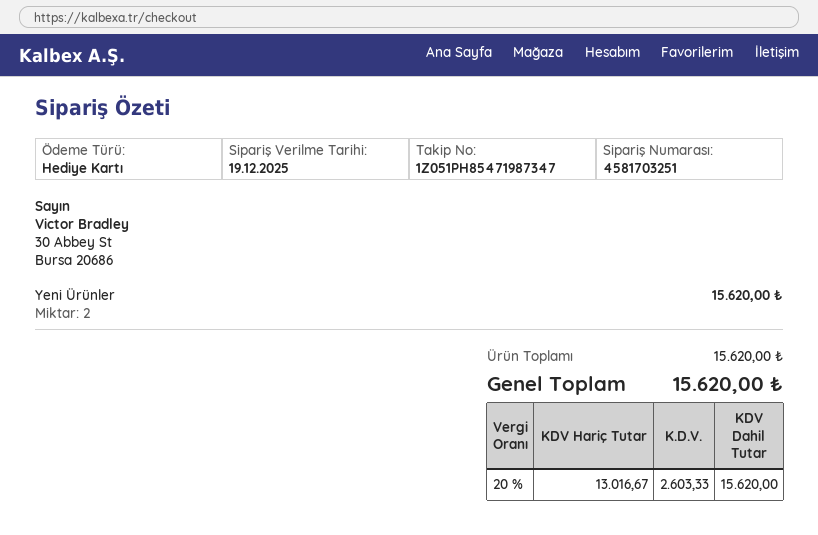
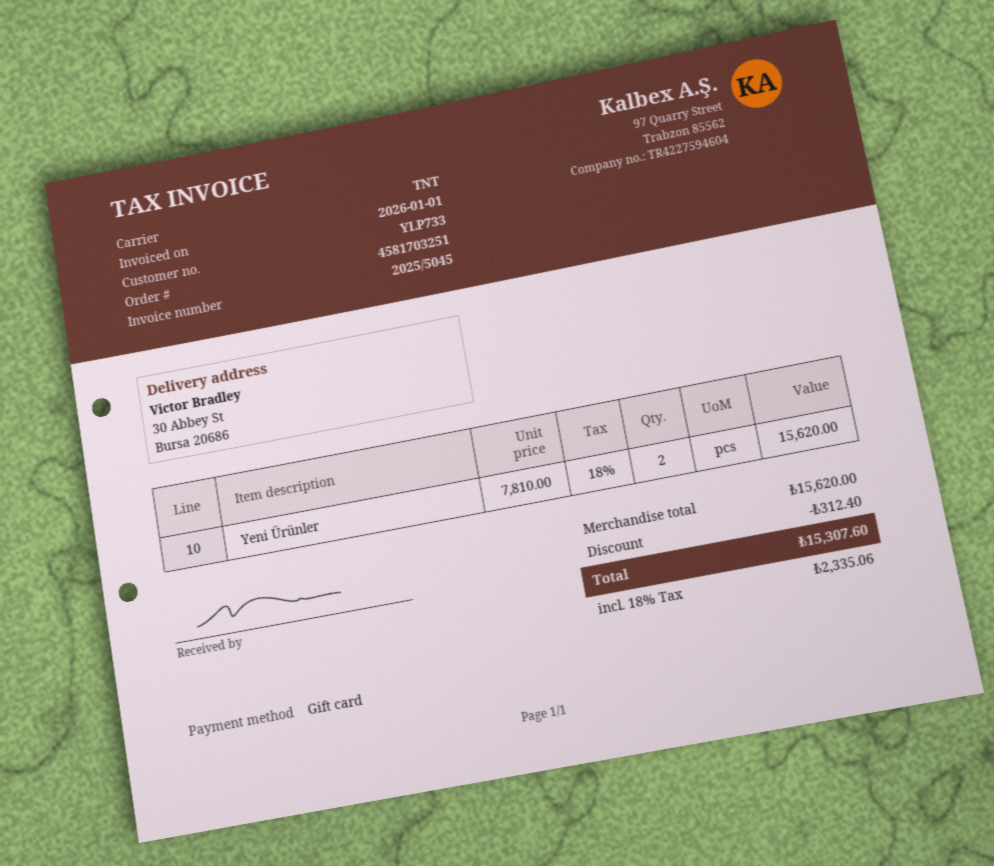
discount: none -> 312.40
tax: 20% = 2603.33 -> 18% = 2335.06
total: 15620.00 -> 15307.60

